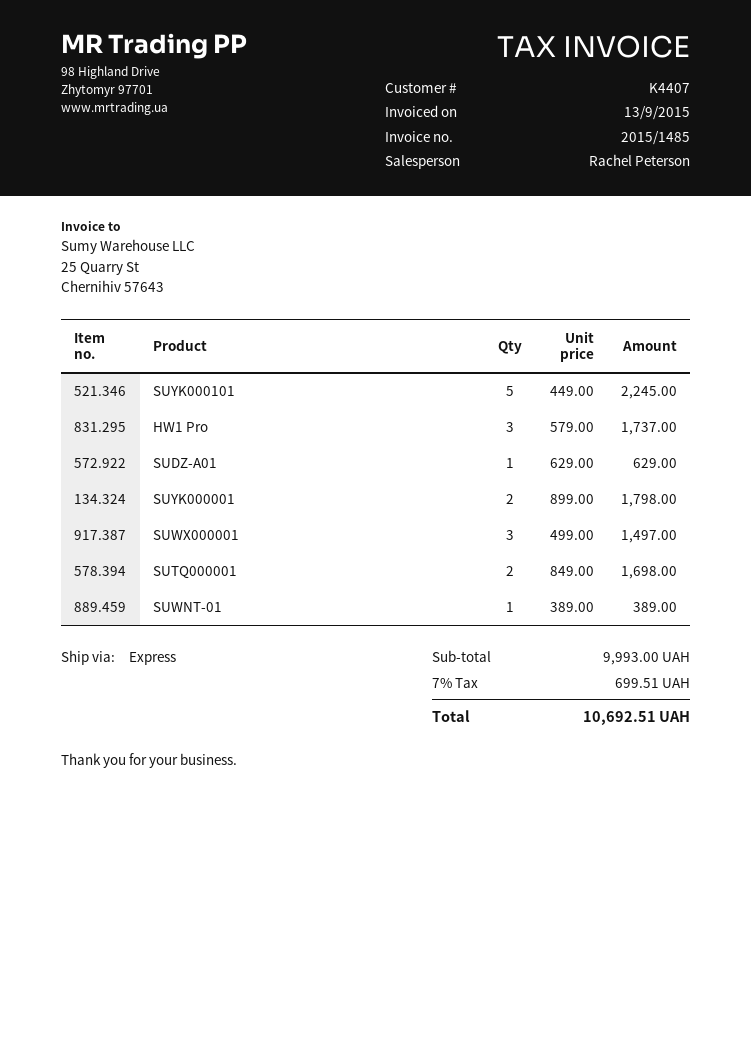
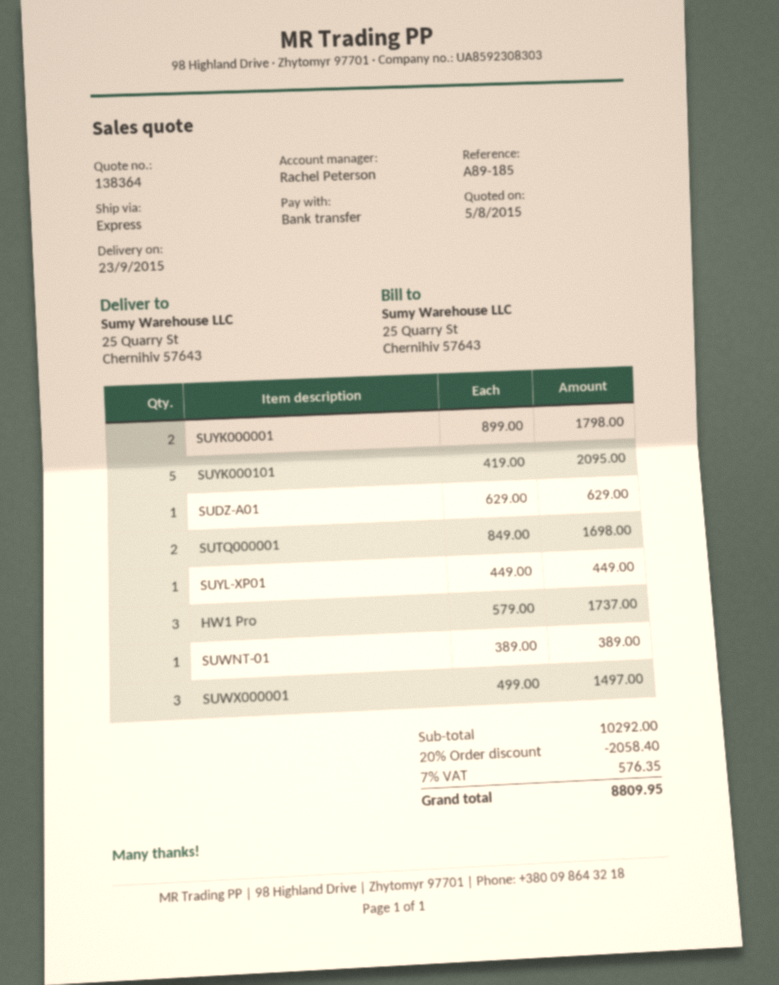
SUYK000101: 5 x 449.00 = 2245.00 -> 5 x 419.00 = 2095.00
SUYL-XP01: none -> 1 x 449.00 = 449.00
subtotal: 9993.00 -> 10292.00
discount: none -> 20% = 2058.40
tax: 7% = 699.51 -> 7% = 576.35
total: 10692.51 -> 8809.95

